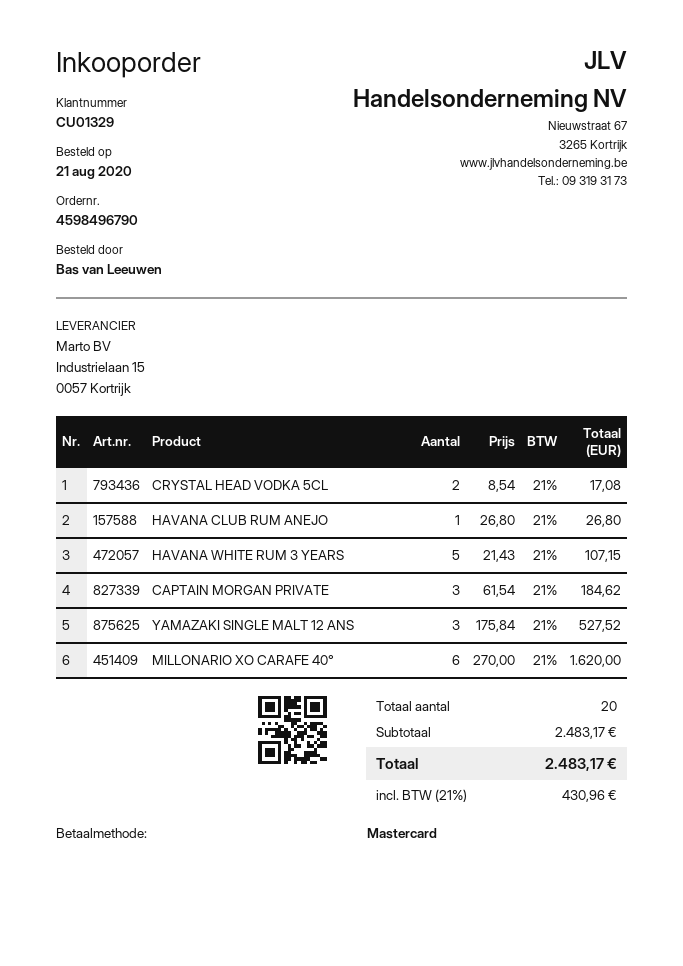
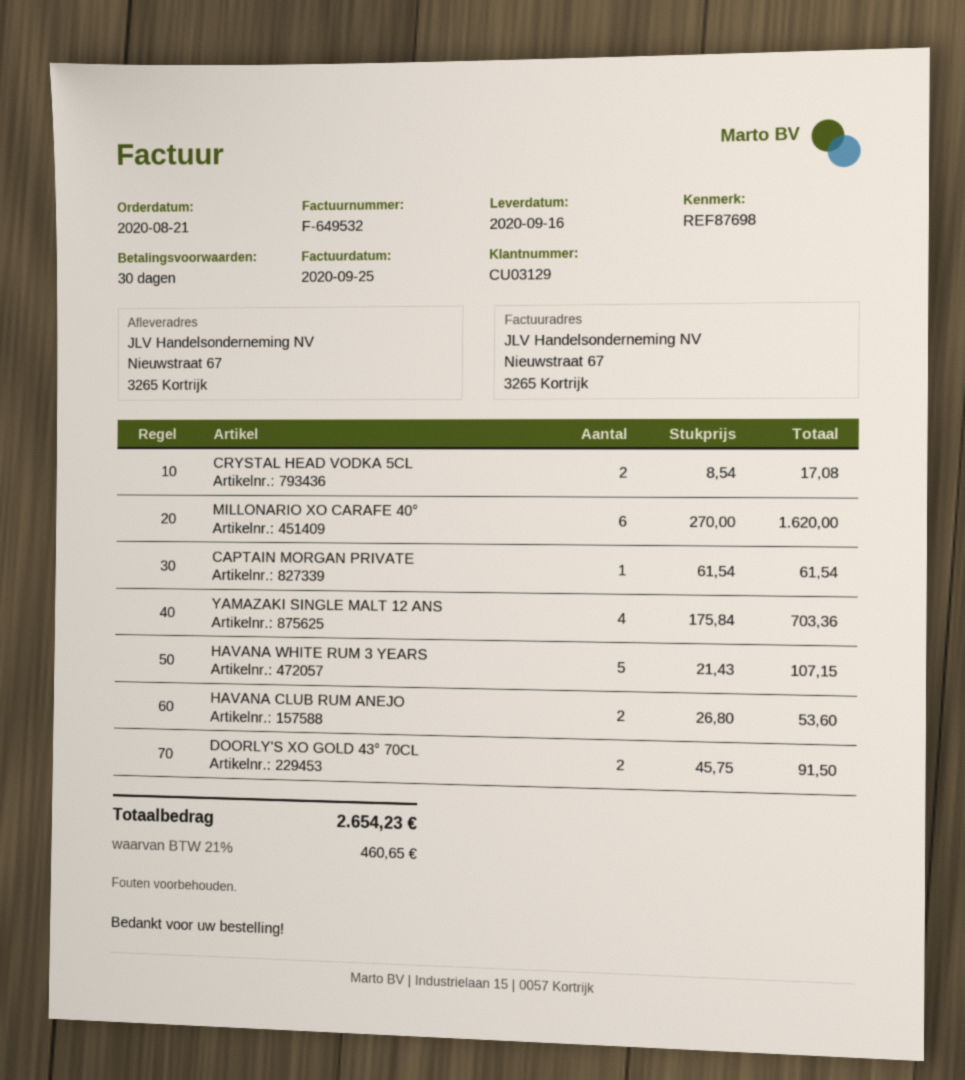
customer number: CU01329 -> CU03129
HAVANA CLUB RUM ANEJO: 1 x 26.80 = 26.80 -> 2 x 26.80 = 53.60
CAPTAIN MORGAN PRIVATE: 3 x 61.54 = 184.62 -> 1 x 61.54 = 61.54
YAMAZAKI SINGLE MALT 12 ANS: 3 x 175.84 = 527.52 -> 4 x 175.84 = 703.36
DOORLY'S XO GOLD 43° 70CL: none -> 2 x 45.75 = 91.50
tax: 21% = 430.96 -> 21% = 460.65
total: 2483.17 -> 2654.23

